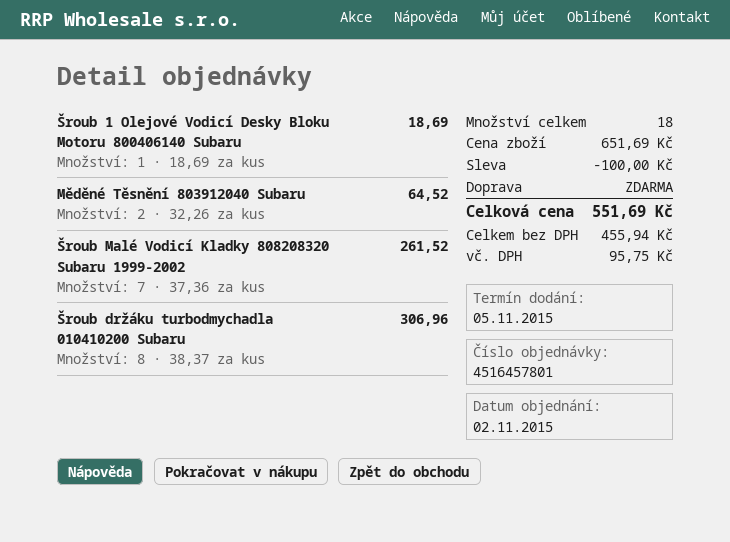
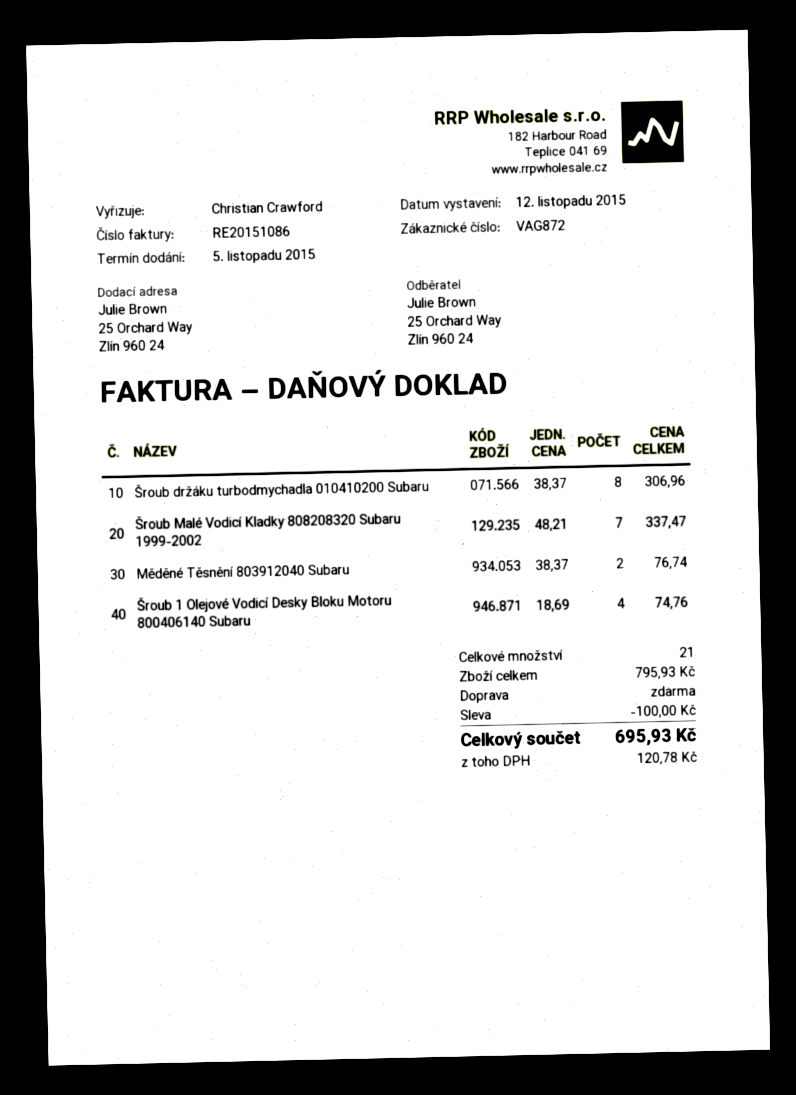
Šroub 1 Olejové Vodicí Desky Bloku Motoru 800406140 Subaru: 1 x 18.69 = 18.69 -> 4 x 18.69 = 74.76
Měděné Těsnění 803912040 Subaru: 2 x 32.26 = 64.52 -> 2 x 38.37 = 76.74
Šroub Malé Vodicí Kladky 808208320 Subaru 1999-2002: 7 x 37.36 = 261.52 -> 7 x 48.21 = 337.47
total quantity: 18 -> 21
subtotal: 651.69 -> 795.93
tax: 95.75 -> 120.78
total: 551.69 -> 695.93

